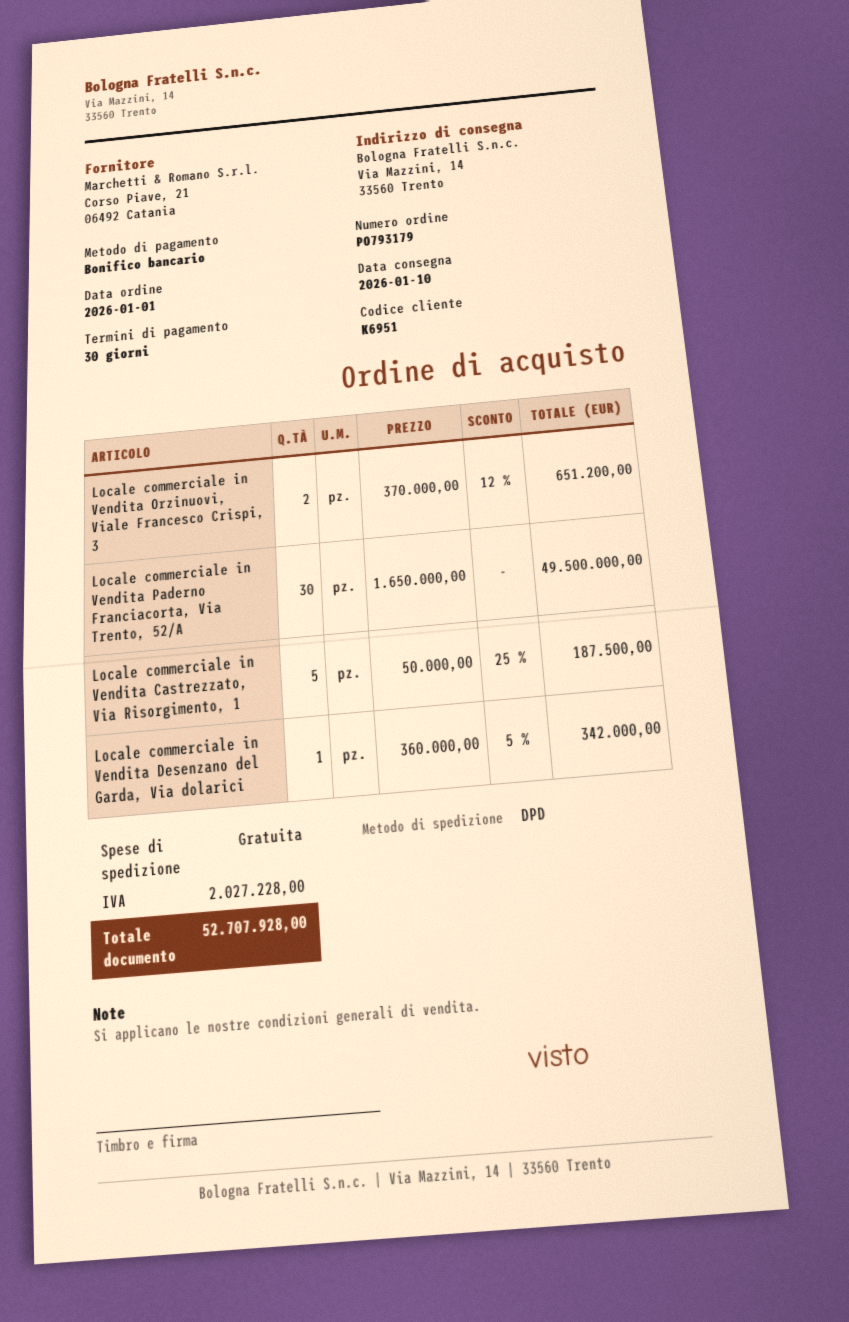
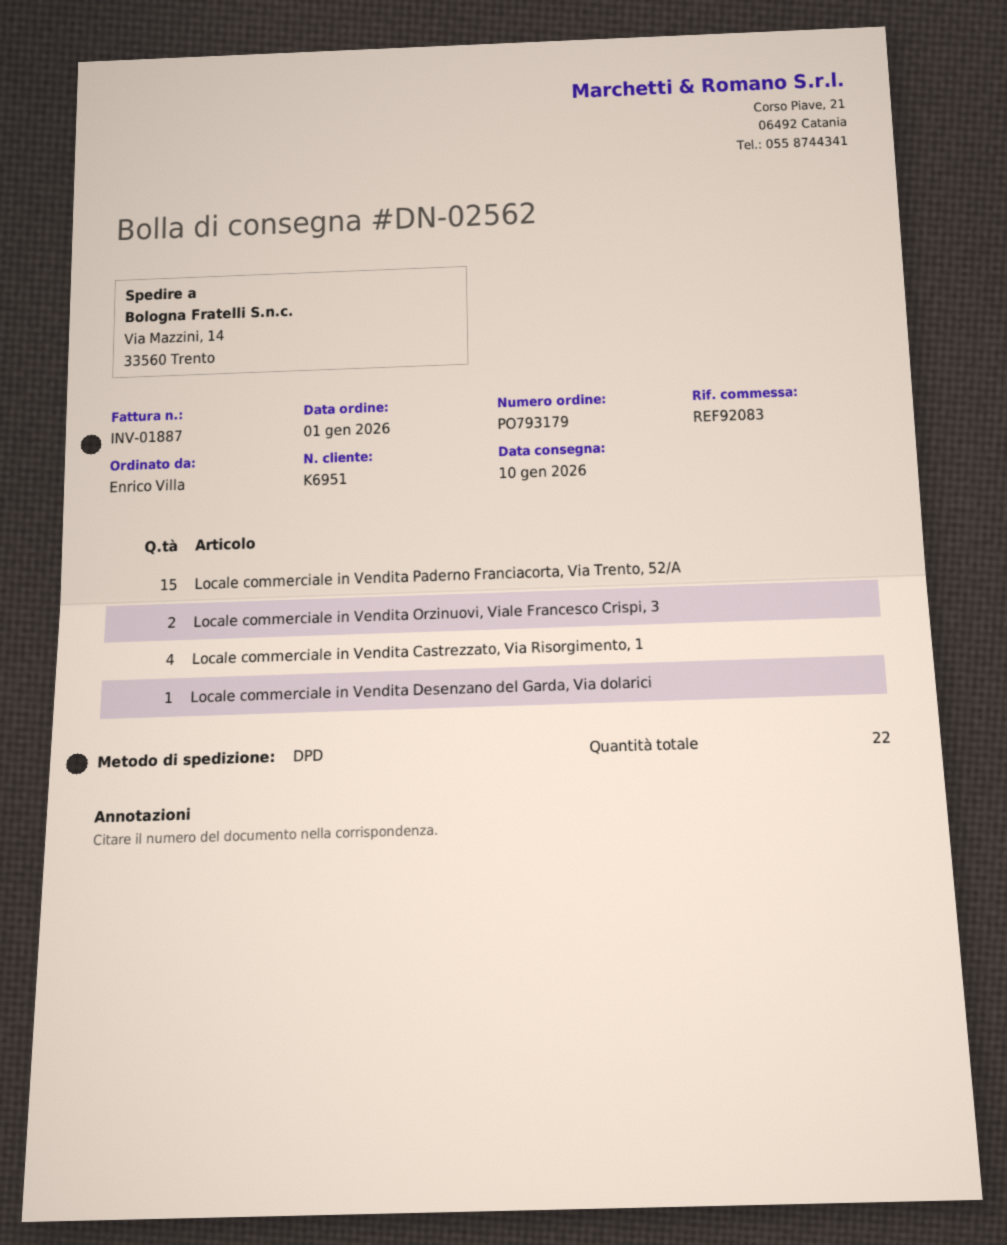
Locale commerciale in Vendita Paderno Franciacorta, Via Trento, 52/A: 30 -> 15
Locale commerciale in Vendita Castrezzato, Via Risorgimento, 1: 5 -> 4

